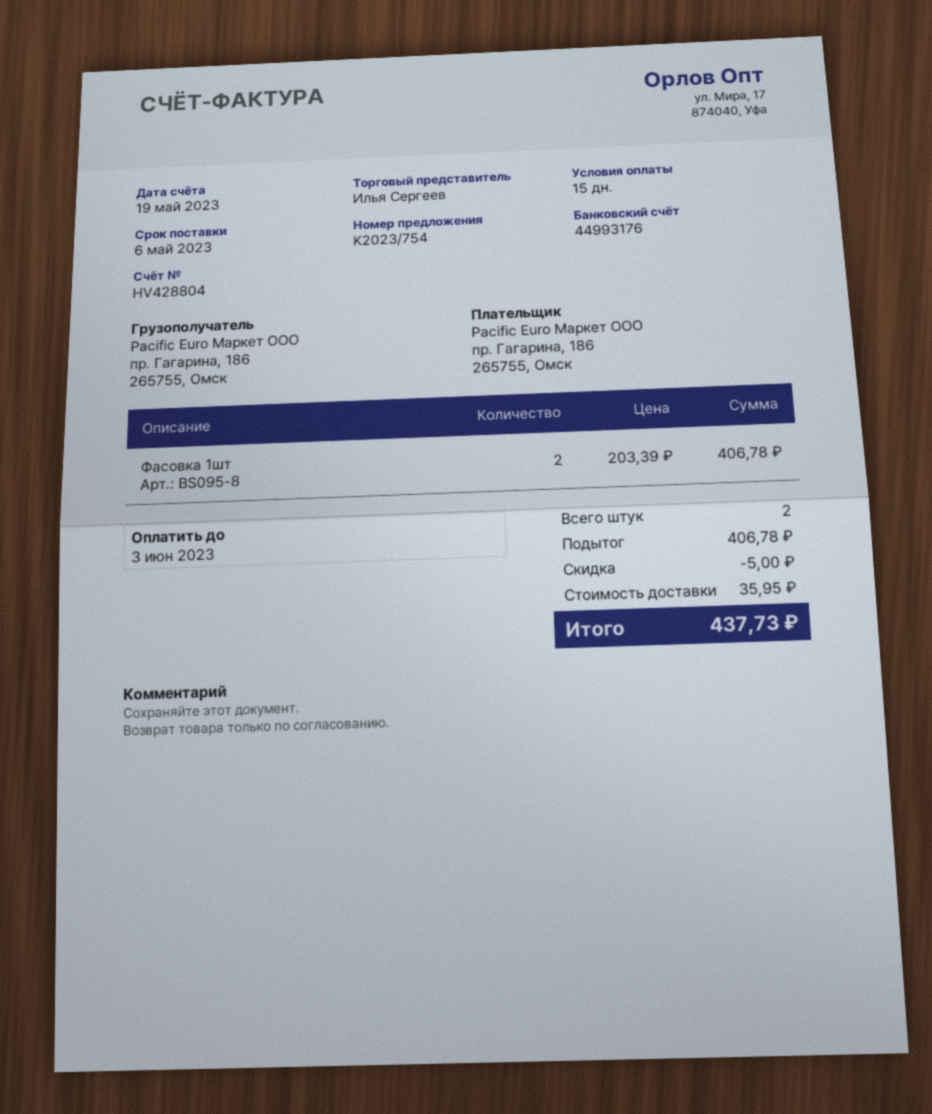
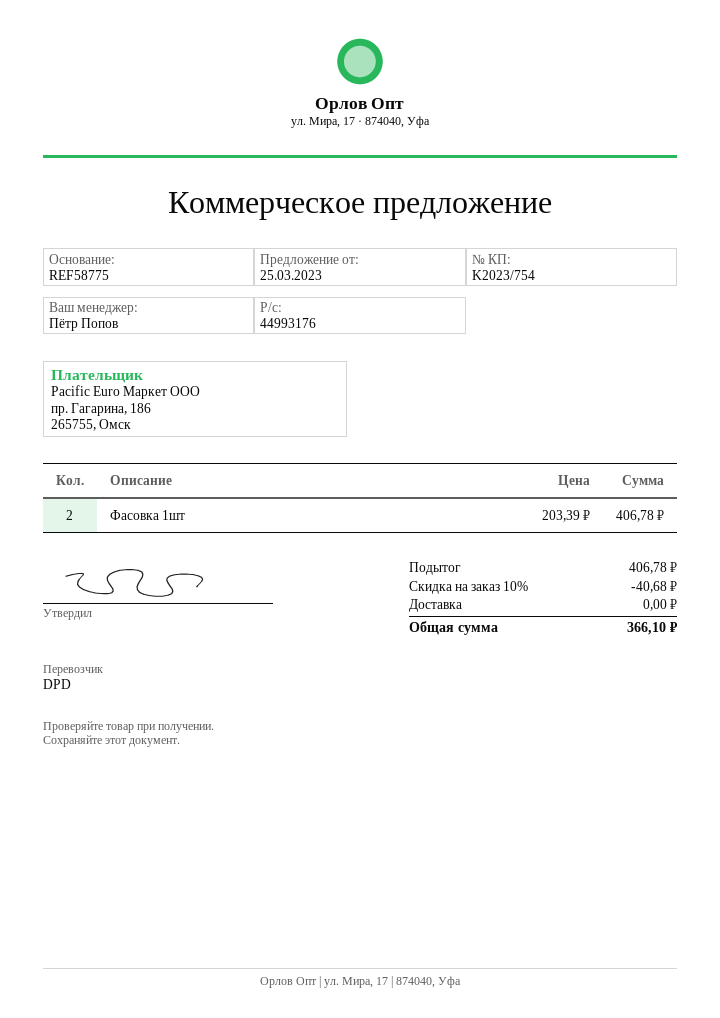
sales rep: Илья Сергеев -> Пётр Попов
discount: 5.00 -> 40.68
shipping: 35.95 -> 0.00
total: 437.73 -> 366.10

